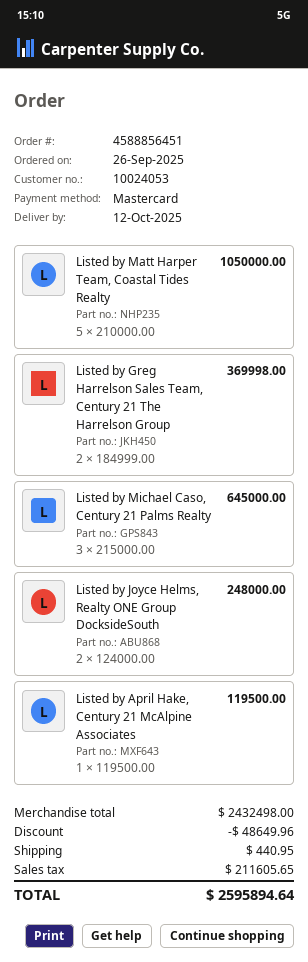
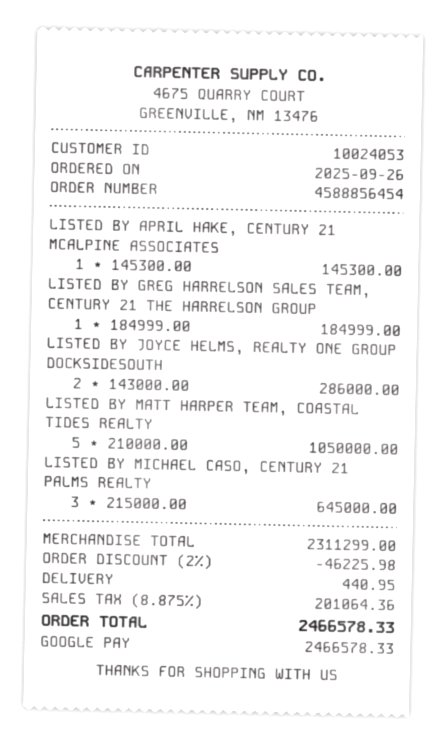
order number: 4588856451 -> 4588856454
payment method: Mastercard -> Google Pay
Listed by Greg Harrelson Sales Team, Century 21 The Harrelson Group: 2 x 184999.00 = 369998.00 -> 1 x 184999.00 = 184999.00
Listed by Joyce Helms, Realty ONE Group DocksideSouth: 2 x 124000.00 = 248000.00 -> 2 x 143000.00 = 286000.00
Listed by April Hake, Century 21 McAlpine Associates: 1 x 119500.00 = 119500.00 -> 1 x 145300.00 = 145300.00
subtotal: 2432498.00 -> 2311299.00
discount: 48649.96 -> 46225.98
tax: 211605.65 -> 201064.36
total: 2595894.64 -> 2466578.33

